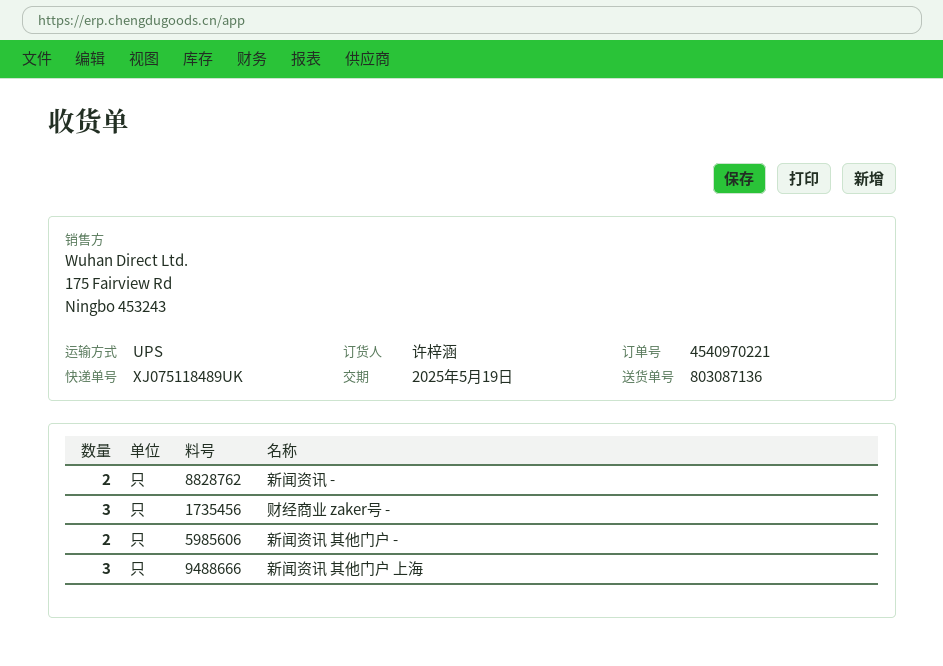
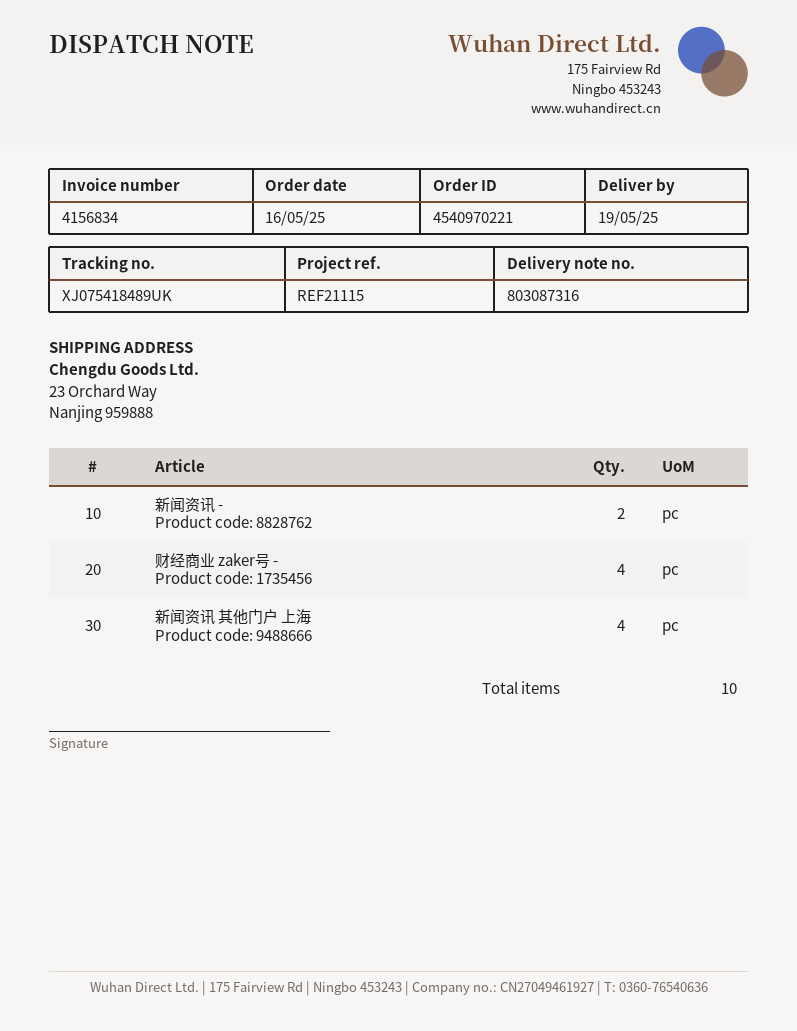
delivery note number: 803087136 -> 803087316
tracking number: XJ075118489UK -> XJ075418489UK
财经商业 zaker号 -: 3 -> 4
新闻资讯 其他门户 -: 2 -> none
新闻资讯 其他门户 上海: 3 -> 4

